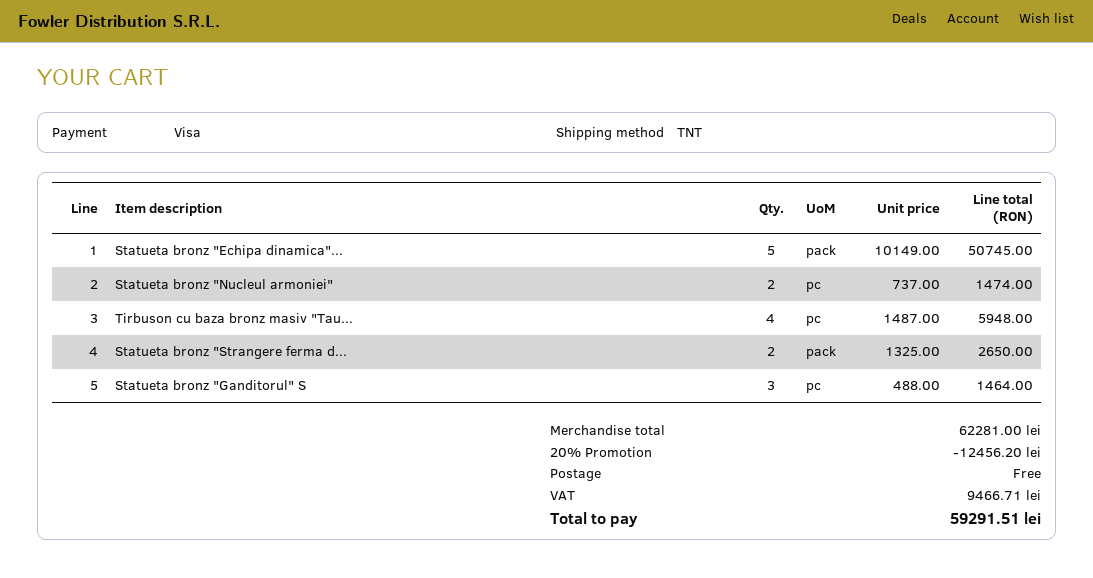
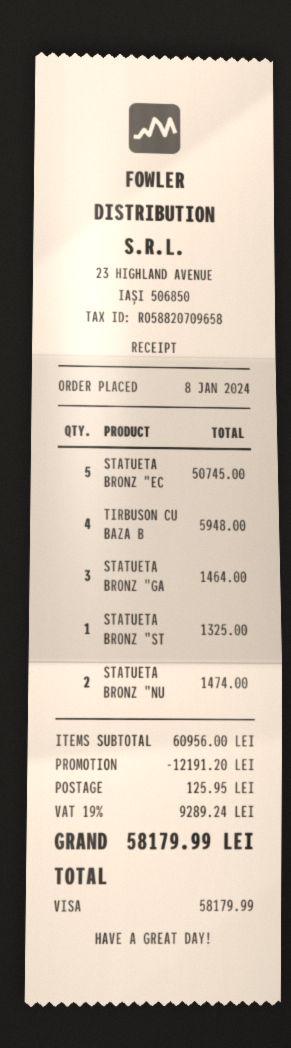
Statueta bronz "Strangere ferma d...: 2 for 2650.00 -> 1 for 1325.00
subtotal: 62281.00 -> 60956.00
discount: 12456.20 -> 12191.20
shipping: 0.00 -> 125.95
tax: 9466.71 -> 9289.24
total: 59291.51 -> 58179.99

